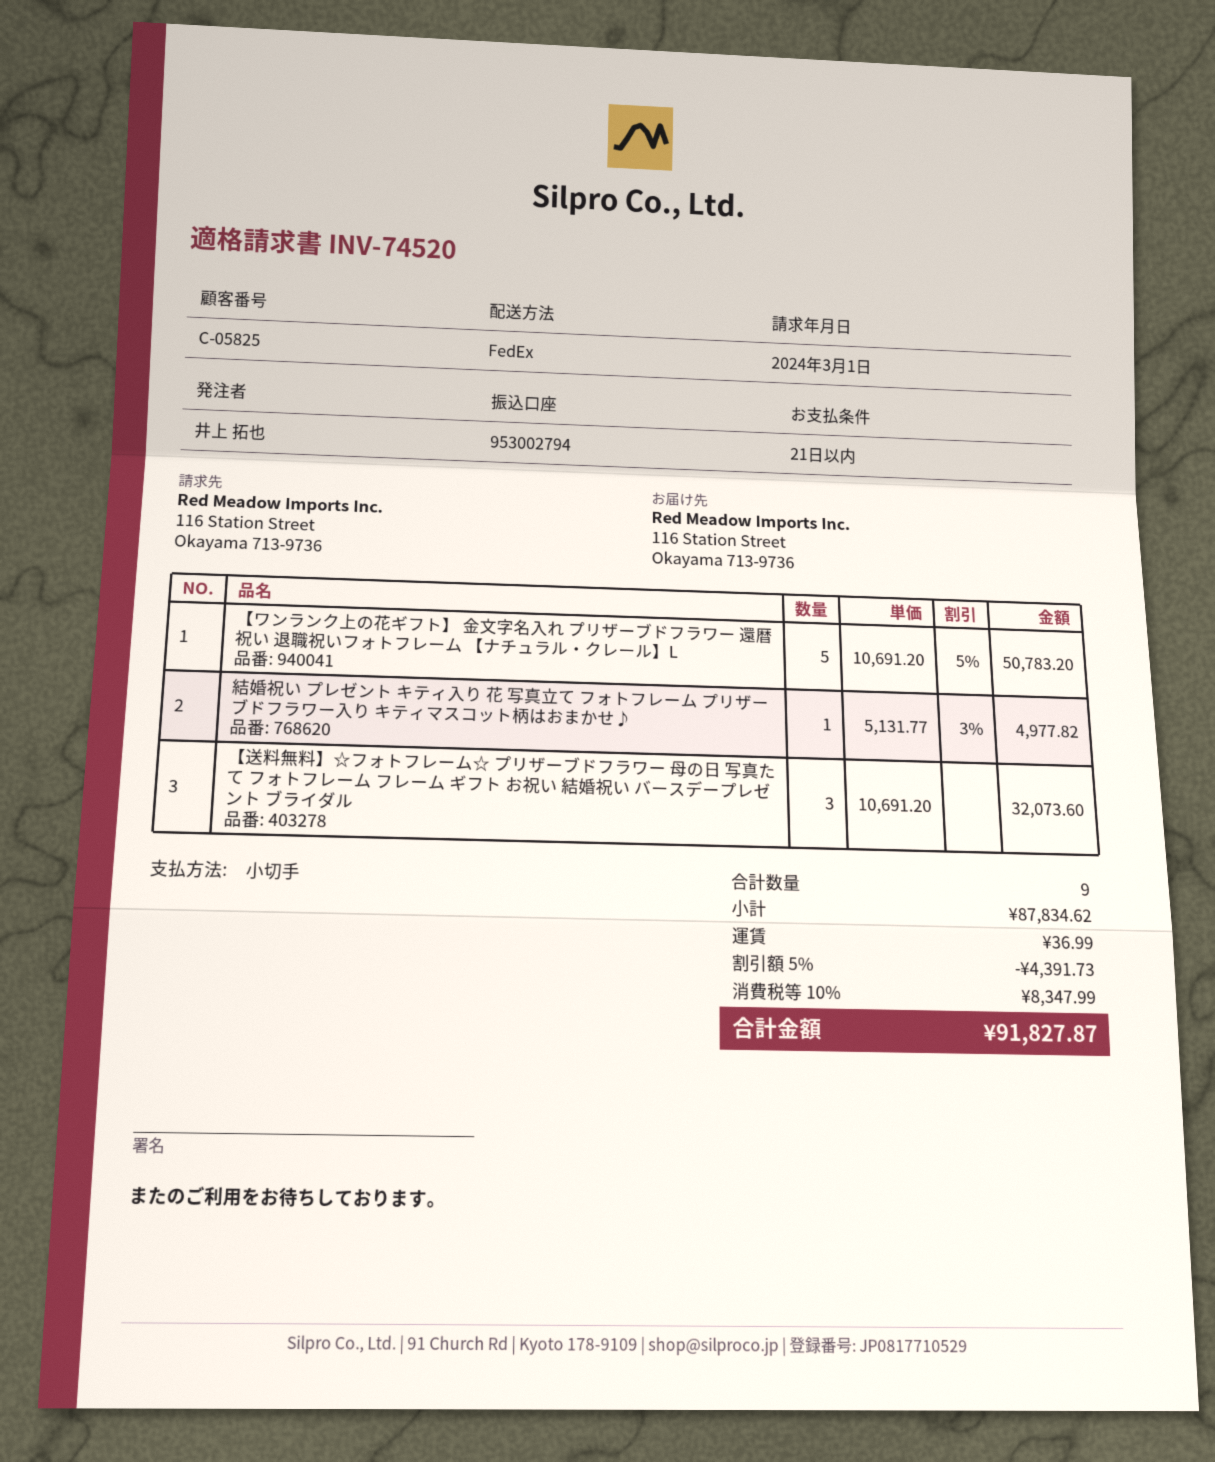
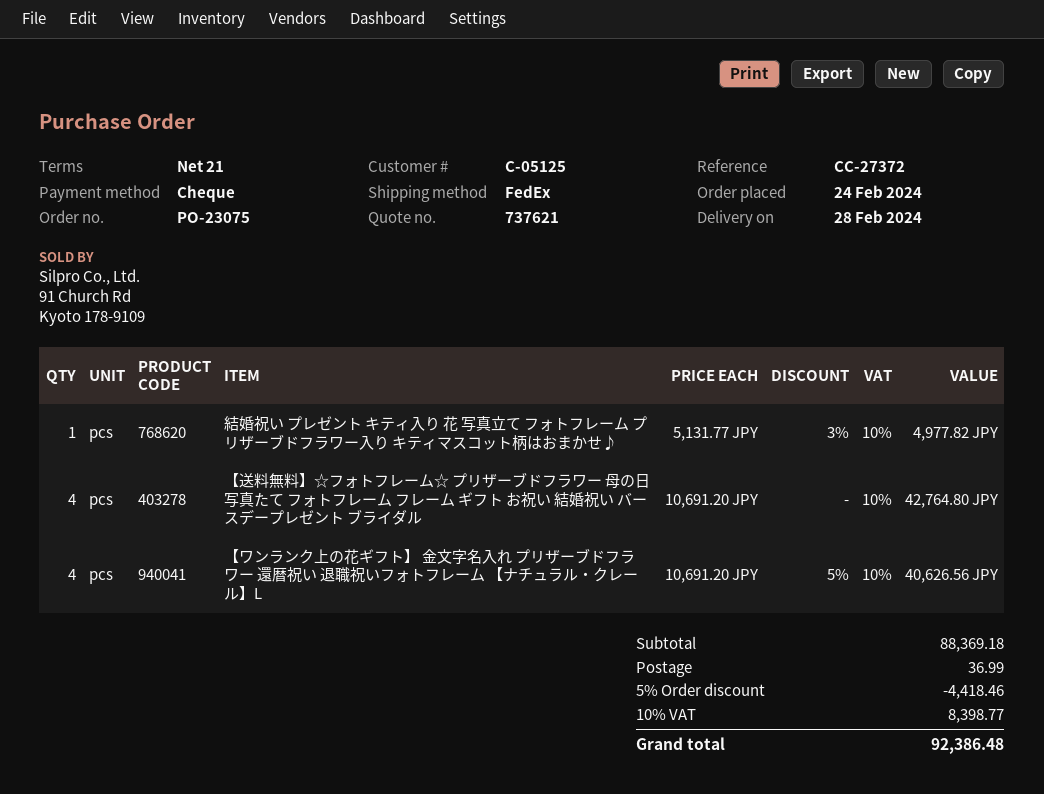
customer number: C-05825 -> C-05125
【ワンランク上の花ギフト】 金文字名入れ プリザーブドフラワー 還暦祝い 退職祝いフォトフレーム 【ナチュラル・クレール】L: 5 x 10691.20 - 5% = 50783.20 -> 4 x 10691.20 - 5% = 40626.56
【送料無料】☆フォトフレーム☆ プリザーブドフラワー 母の日 写真たて フォトフレーム フレーム ギフト お祝い 結婚祝い バースデープレゼント ブライダル: 3 x 10691.20 = 32073.60 -> 4 x 10691.20 = 42764.80
subtotal: 87834.62 -> 88369.18
discount: 5% = 4391.73 -> 5% = 4418.46
tax: 10% = 8347.99 -> 10% = 8398.77
total: 91827.87 -> 92386.48

